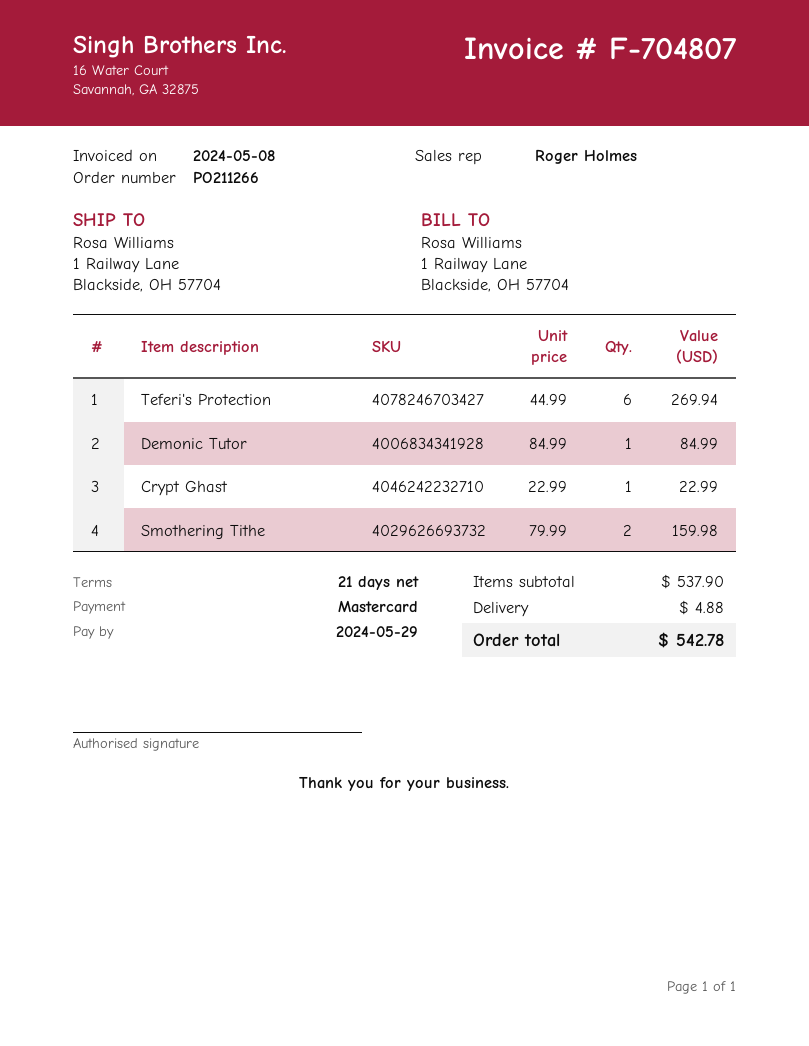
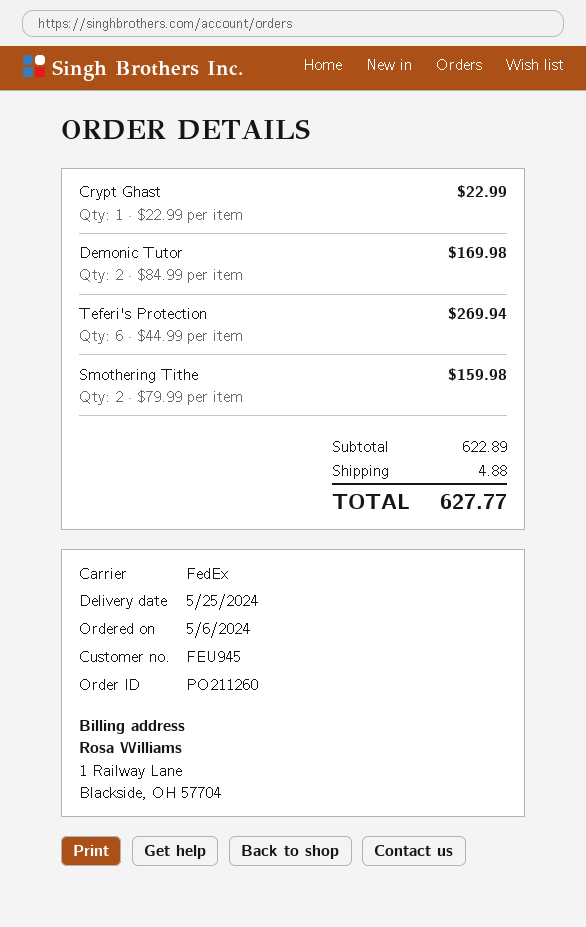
order number: PO211266 -> PO211260
Demonic Tutor: 1 x 84.99 = 84.99 -> 2 x 84.99 = 169.98
subtotal: 537.90 -> 622.89
total: 542.78 -> 627.77

